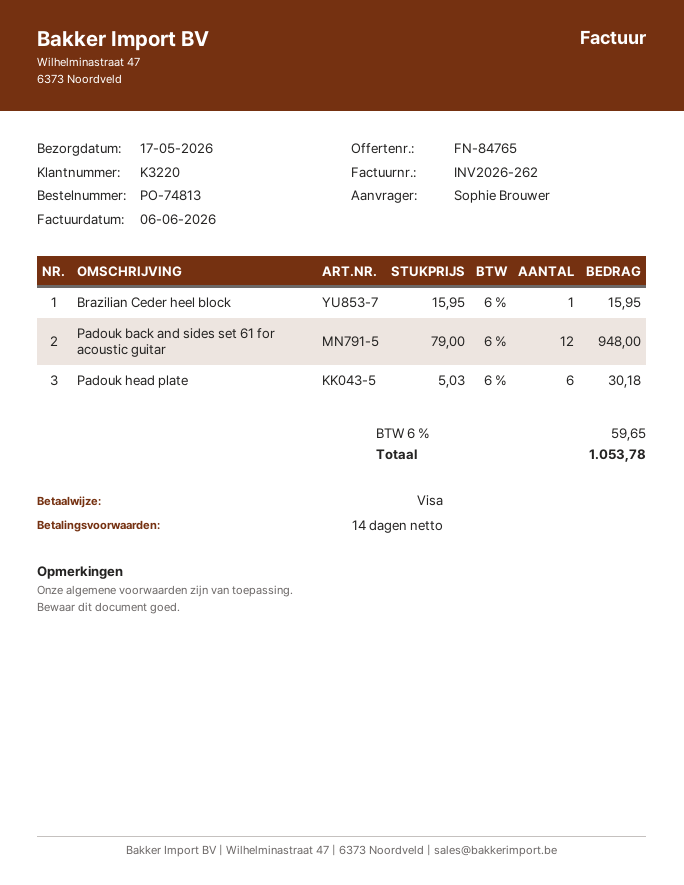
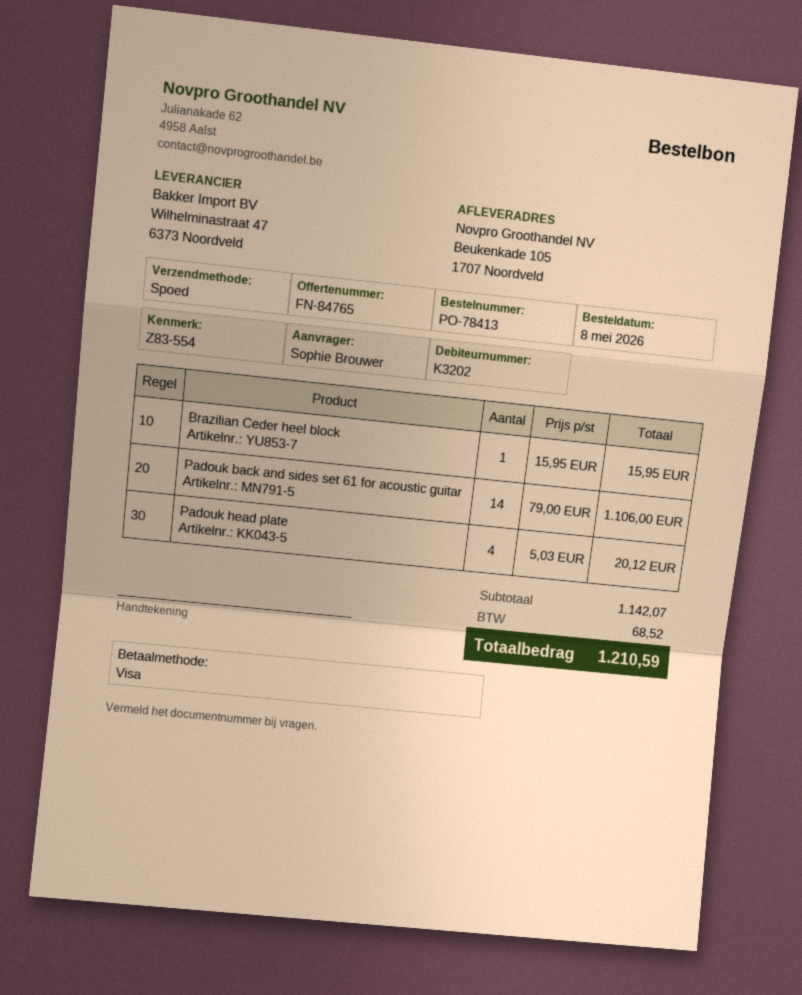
order number: PO-74813 -> PO-78413
customer number: K3220 -> K3202
Padouk back and sides set 61 for acoustic guitar: 12 x 79.00 = 948.00 -> 14 x 79.00 = 1106.00
Padouk head plate: 6 x 5.03 = 30.18 -> 4 x 5.03 = 20.12
tax: 59.65 -> 68.52
total: 1053.78 -> 1210.59

